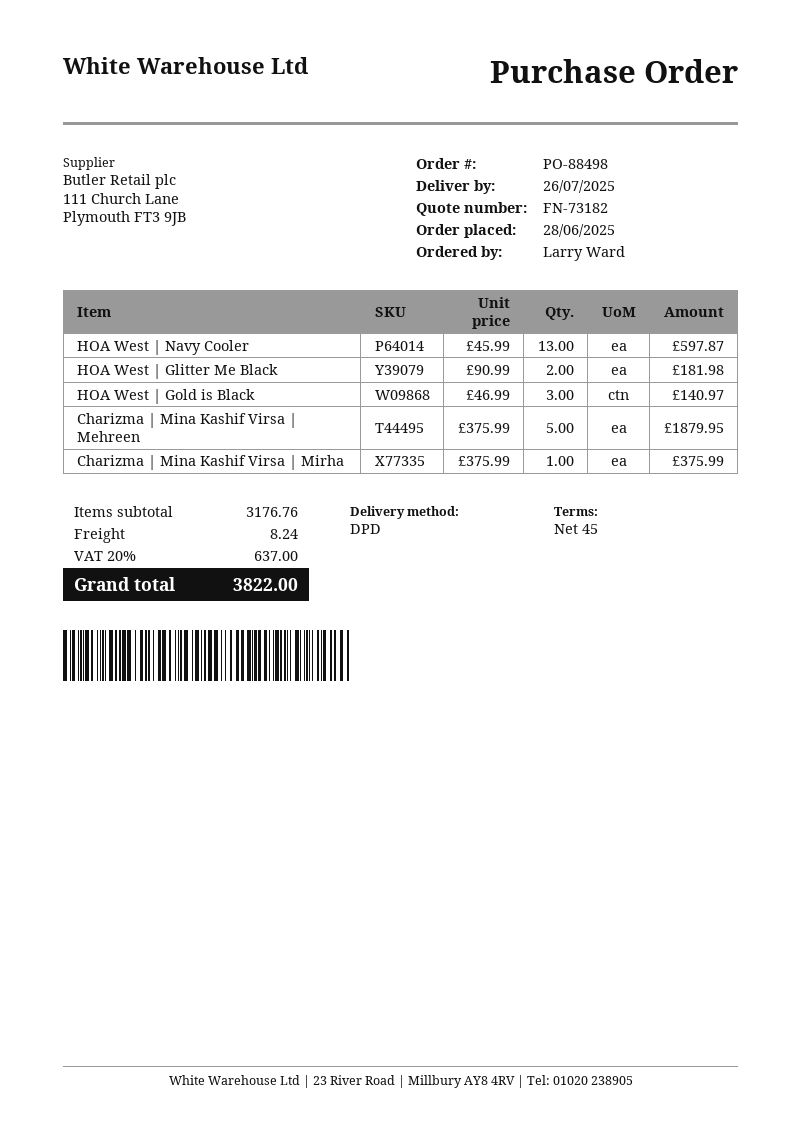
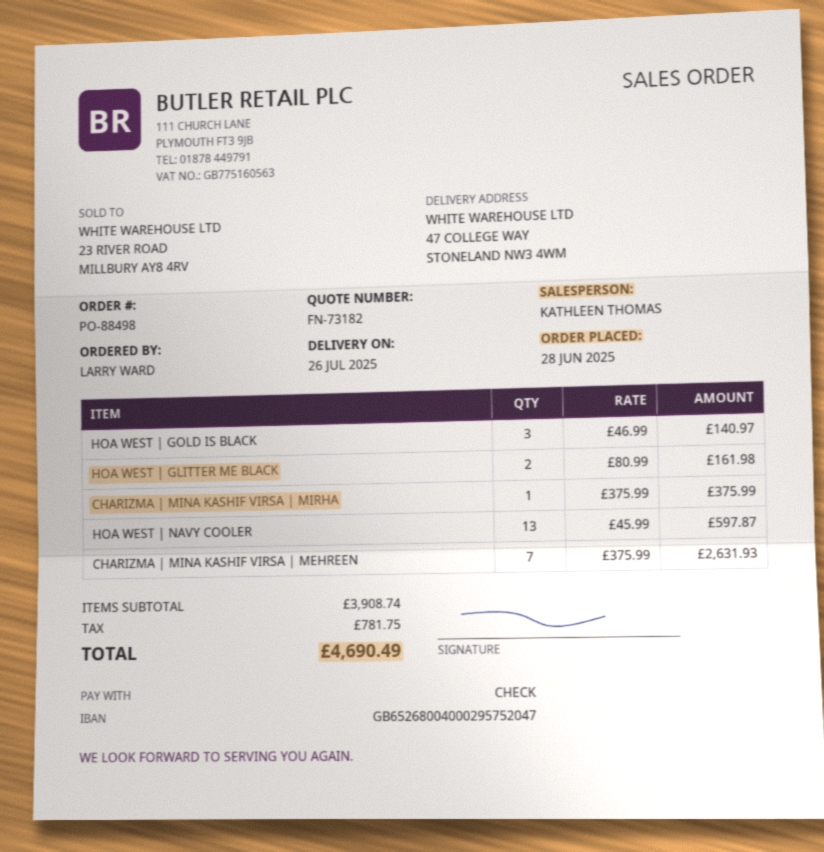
HOA West | Glitter Me Black: 2 x 90.99 = 181.98 -> 2 x 80.99 = 161.98
Charizma | Mina Kashif Virsa | Mehreen: 5 x 375.99 = 1879.95 -> 7 x 375.99 = 2631.93
subtotal: 3176.76 -> 3908.74
shipping: 8.24 -> none
tax: 637.00 -> 781.75
total: 3822.00 -> 4690.49

